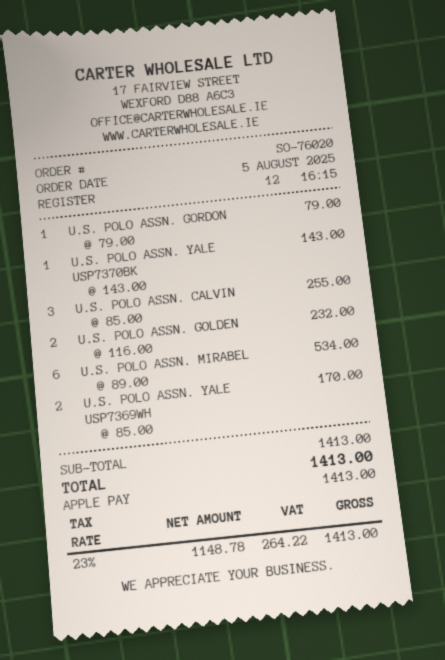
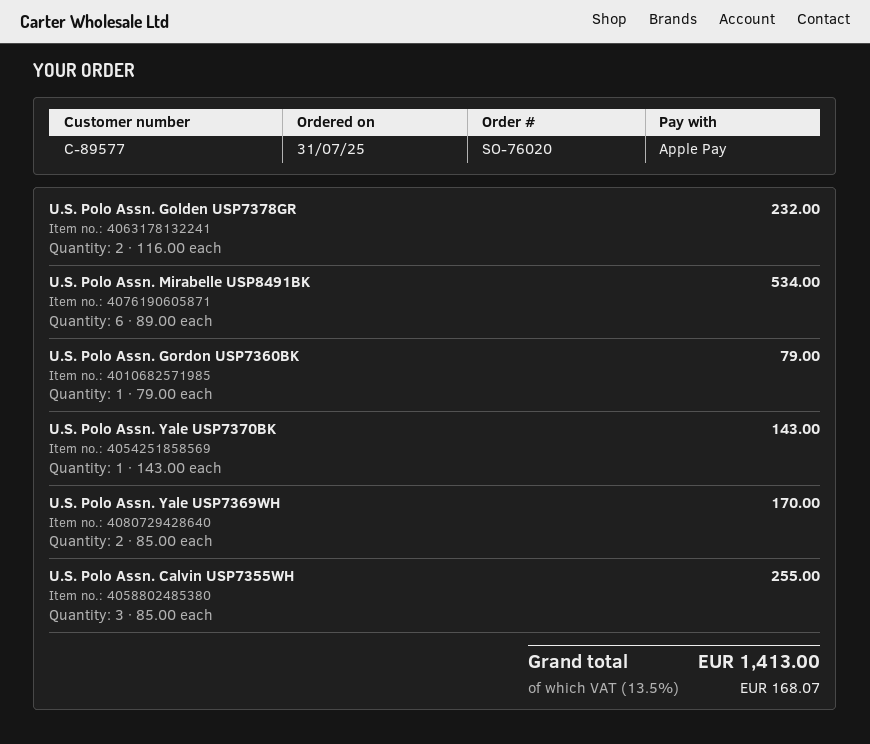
order date: 2025-08-05 -> 2025-07-31
tax: 23% = 264.22 -> 13.5% = 168.07

